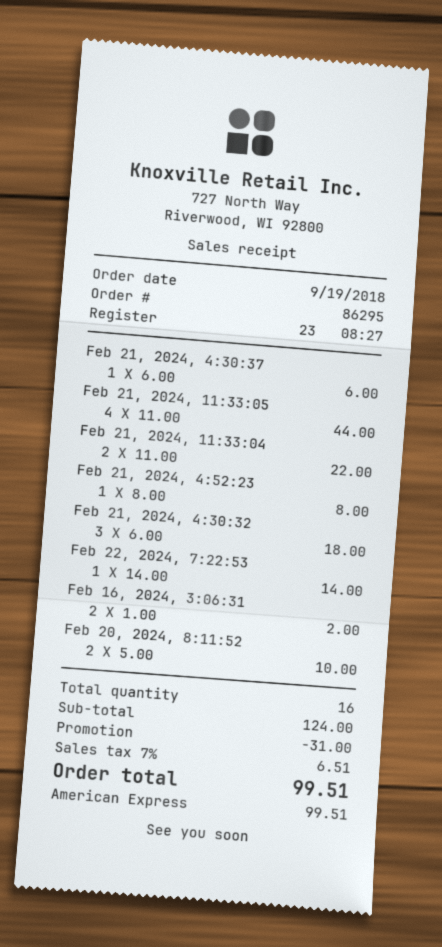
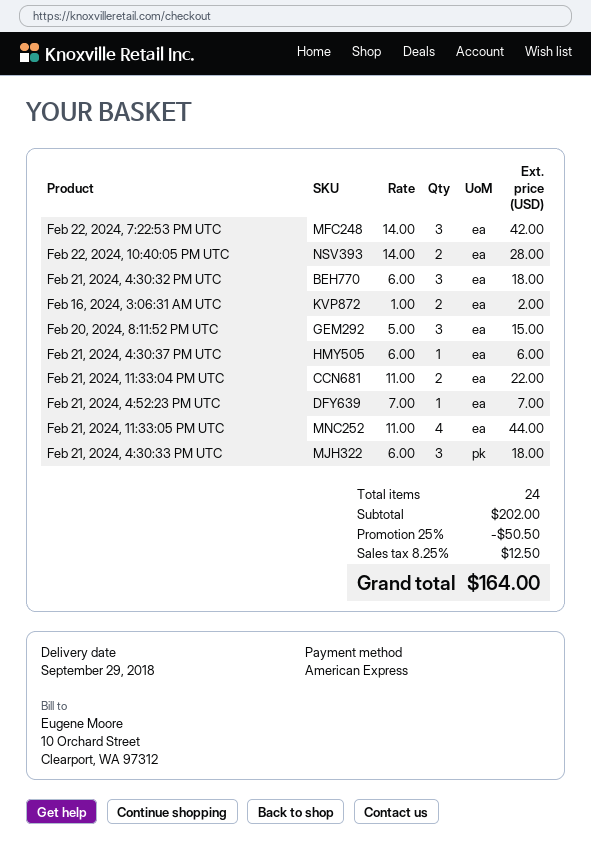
Feb 21, 2024, 4:52:23: 1 x 8.00 = 8.00 -> 1 x 7.00 = 7.00
Feb 22, 2024, 7:22:53: 1 x 14.00 = 14.00 -> 3 x 14.00 = 42.00
Feb 20, 2024, 8:11:52: 2 x 5.00 = 10.00 -> 3 x 5.00 = 15.00
Feb 22, 2024, 10:40:05 PM UTC: none -> 2 x 14.00 = 28.00
Feb 21, 2024, 4:30:33 PM UTC: none -> 3 x 6.00 = 18.00
total quantity: 16 -> 24
subtotal: 124.00 -> 202.00
discount: 31.00 -> 50.50
tax: 7% = 6.51 -> 8.25% = 12.50
total: 99.51 -> 164.00

